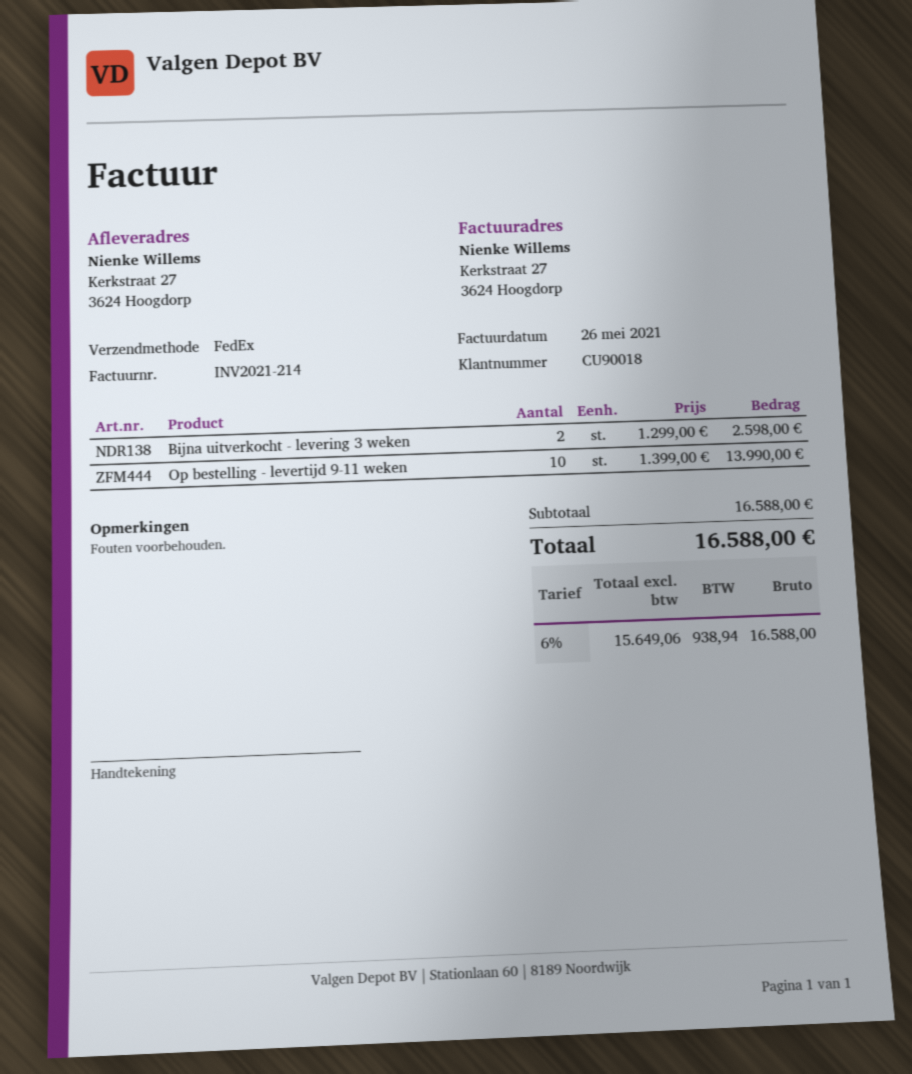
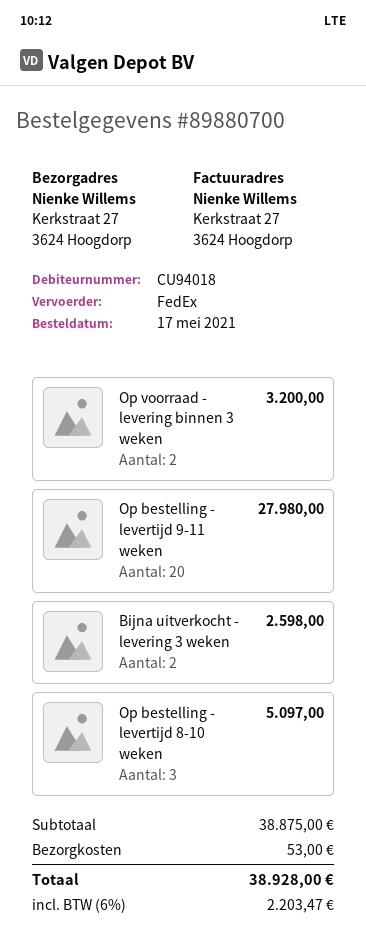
customer number: CU90018 -> CU94018
Op bestelling - levertijd 9-11 weken: 10 for 13990.00 -> 20 for 27980.00
Op voorraad - levering binnen 3 weken: none -> 2 for 3200.00
Op bestelling - levertijd 8-10 weken: none -> 3 for 5097.00
subtotal: 16588.00 -> 38875.00
shipping: none -> 53.00
tax: 6% = 938.94 -> 6% = 2203.47
total: 16588.00 -> 38928.00

